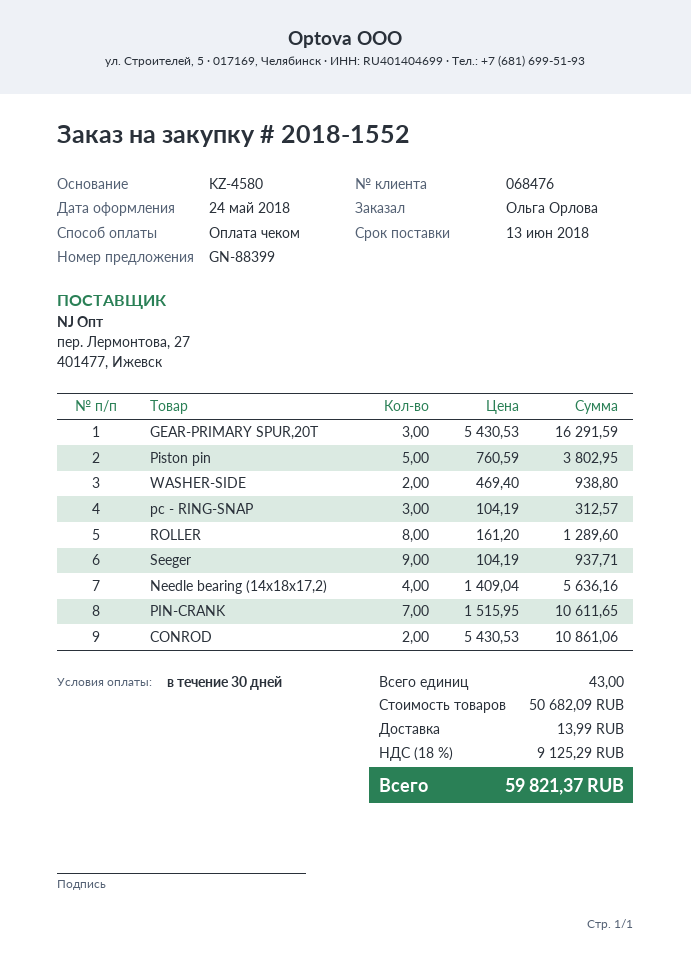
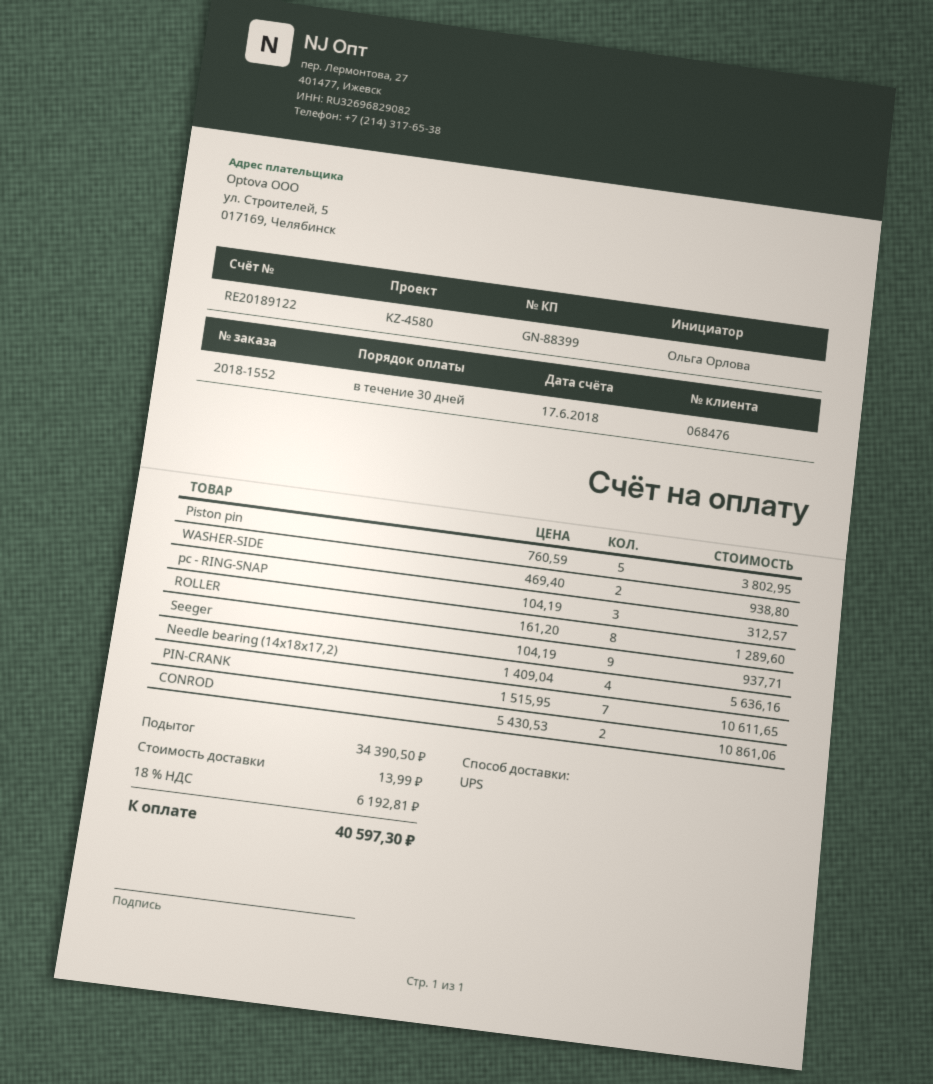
GEAR-PRIMARY SPUR,20T: 3 x 5430.53 = 16291.59 -> none
subtotal: 50682.09 -> 34390.50
tax: 18% = 9125.29 -> 18% = 6192.81
total: 59821.37 -> 40597.30

